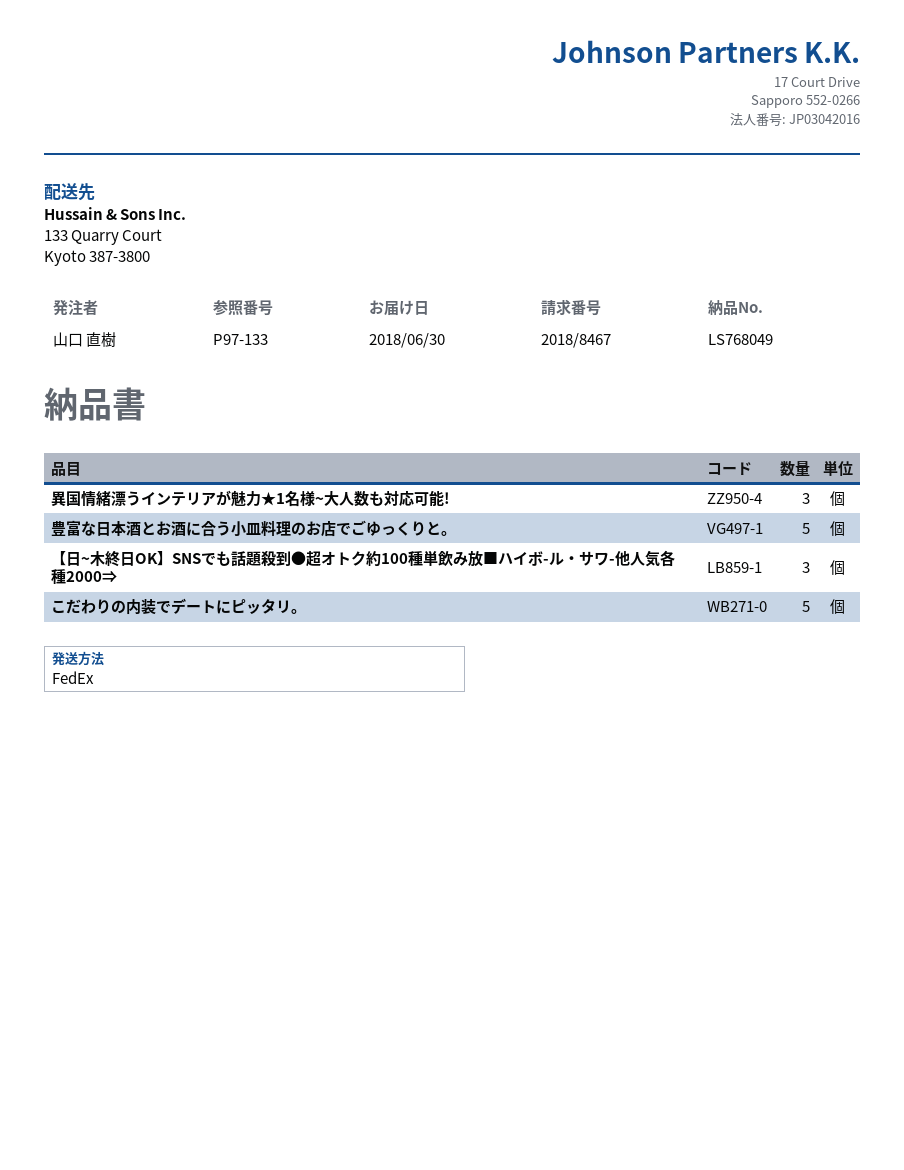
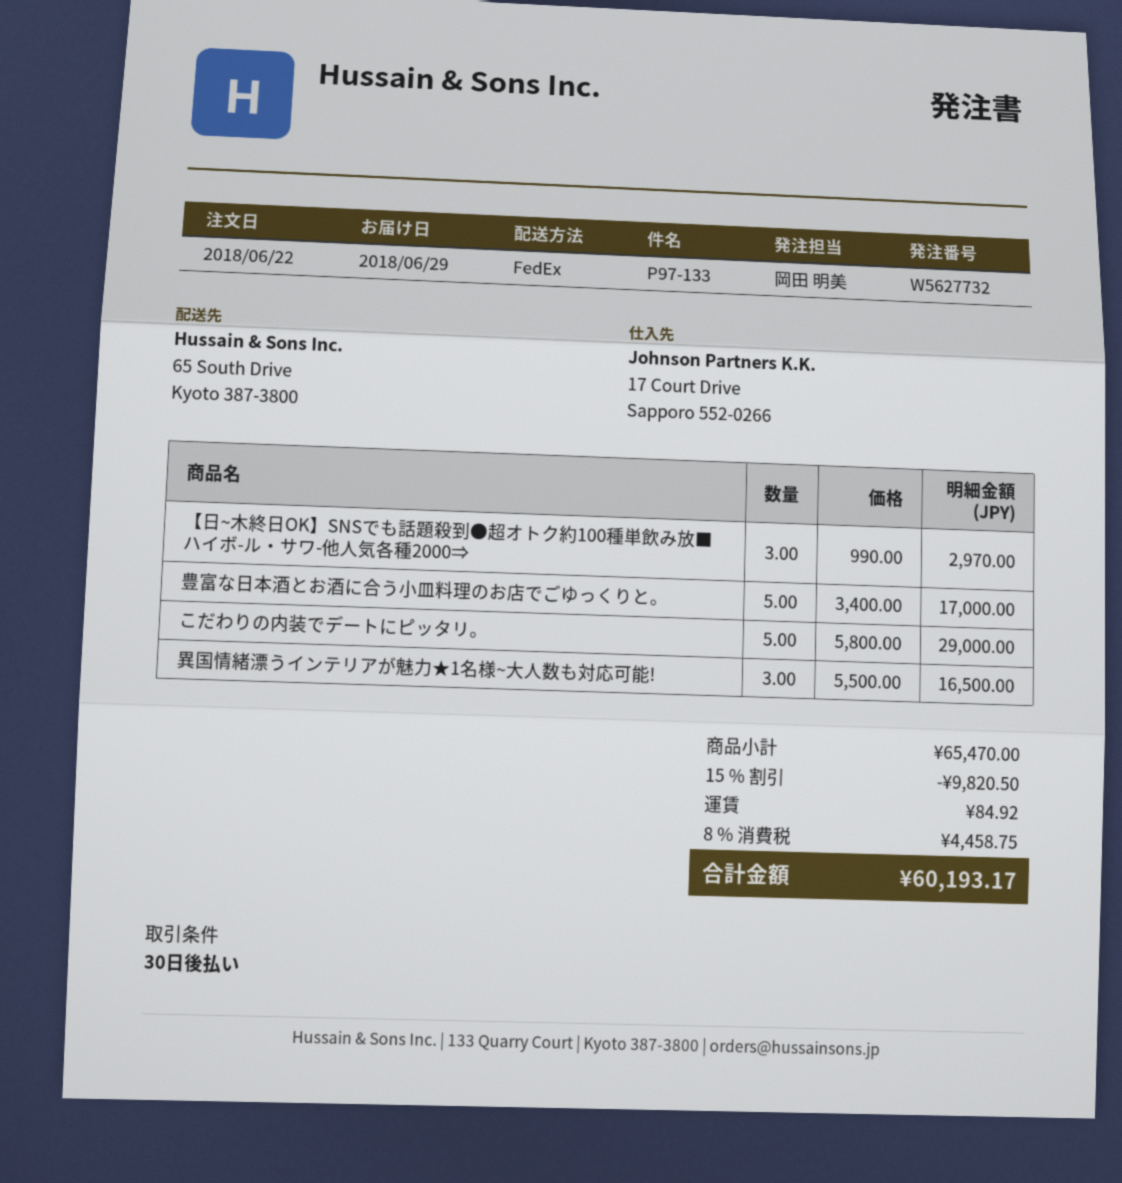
delivery date: 2018-06-30 -> 2018-06-29
ordered by: 山口 直樹 -> 岡田 明美
ship to: 133 Quarry Court, Kyoto 387-3800 -> 65 South Drive, Kyoto 387-3800

